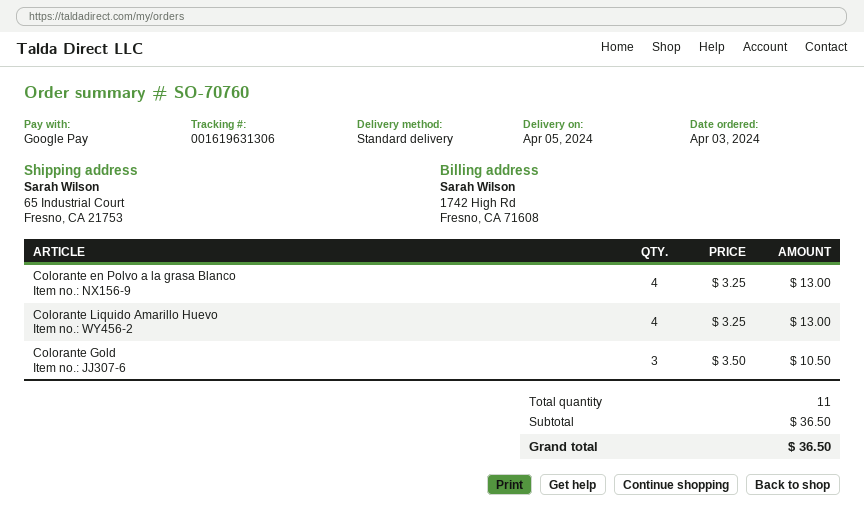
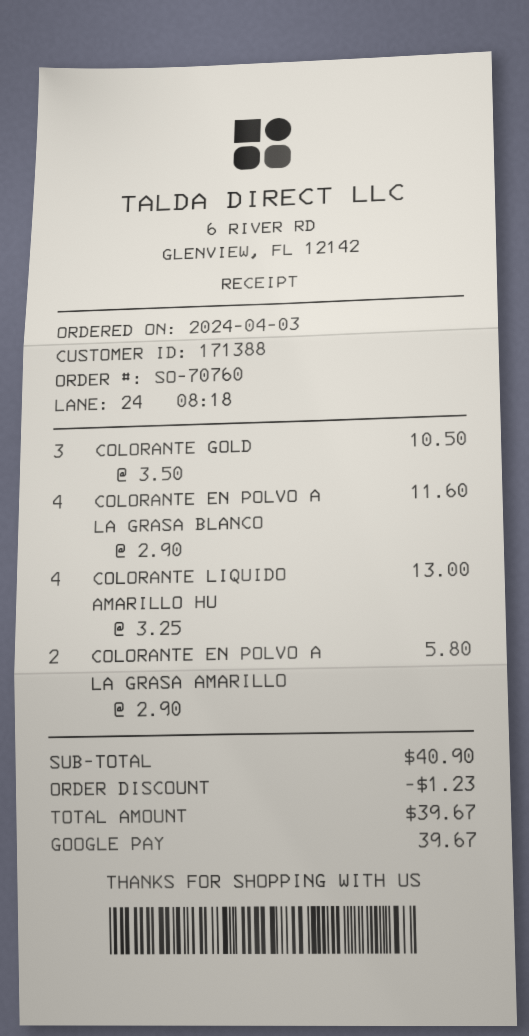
Colorante en Polvo a la grasa Blanco: 4 x 3.25 = 13.00 -> 4 x 2.90 = 11.60
COLORANTE EN POLVO A LA GRASA AMARILLO: none -> 2 x 2.90 = 5.80
subtotal: 36.50 -> 40.90
discount: none -> 1.23
total: 36.50 -> 39.67

